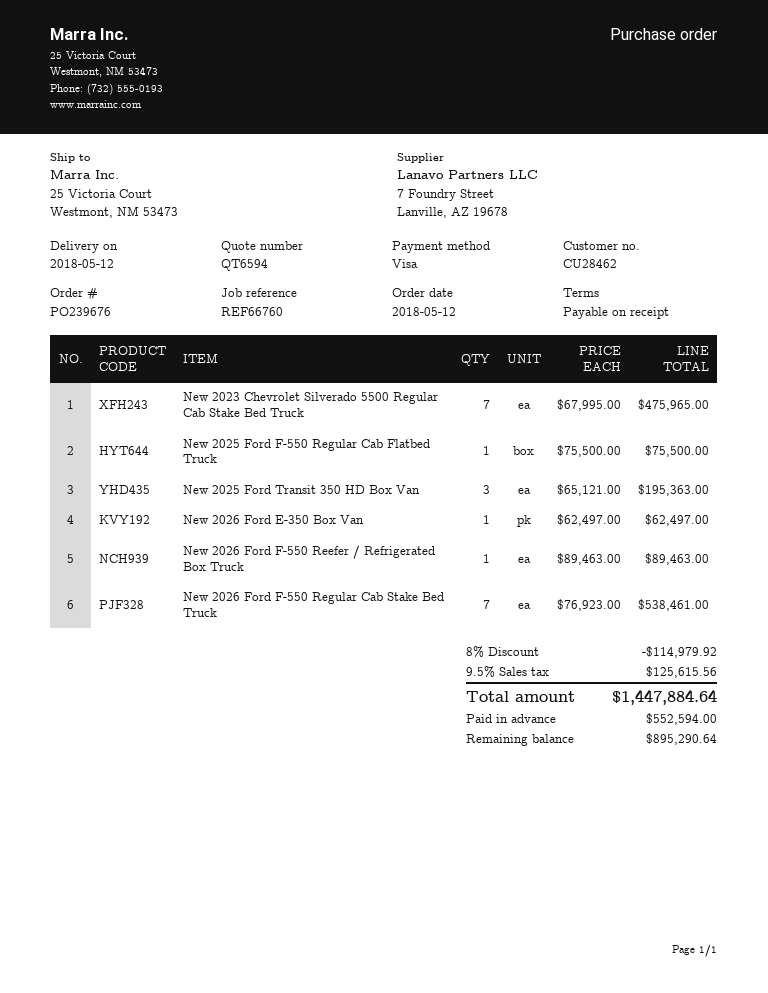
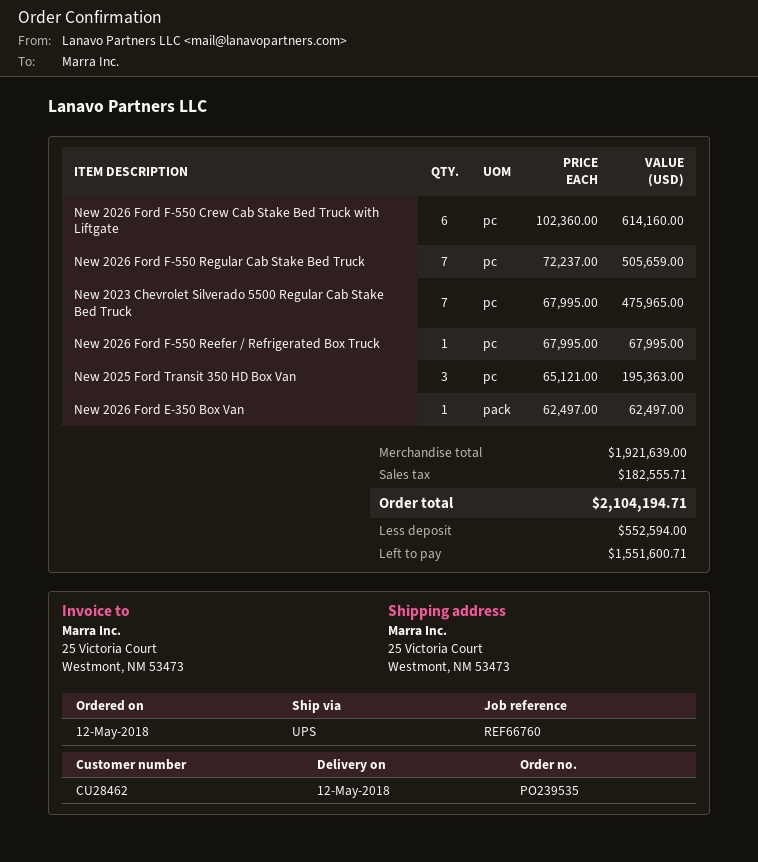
order number: PO239676 -> PO239535
New 2025 Ford F-550 Regular Cab Flatbed Truck: 1 x 75500.00 = 75500.00 -> none
New 2026 Ford F-550 Reefer / Refrigerated Box Truck: 1 x 89463.00 = 89463.00 -> 1 x 67995.00 = 67995.00
New 2026 Ford F-550 Regular Cab Stake Bed Truck: 7 x 76923.00 = 538461.00 -> 7 x 72237.00 = 505659.00
New 2026 Ford F-550 Crew Cab Stake Bed Truck with Liftgate: none -> 6 x 102360.00 = 614160.00
discount: 8% = 114979.92 -> none
tax: 125615.56 -> 182555.71
total: 1447884.64 -> 2104194.71
balance: 895290.64 -> 1551600.71

